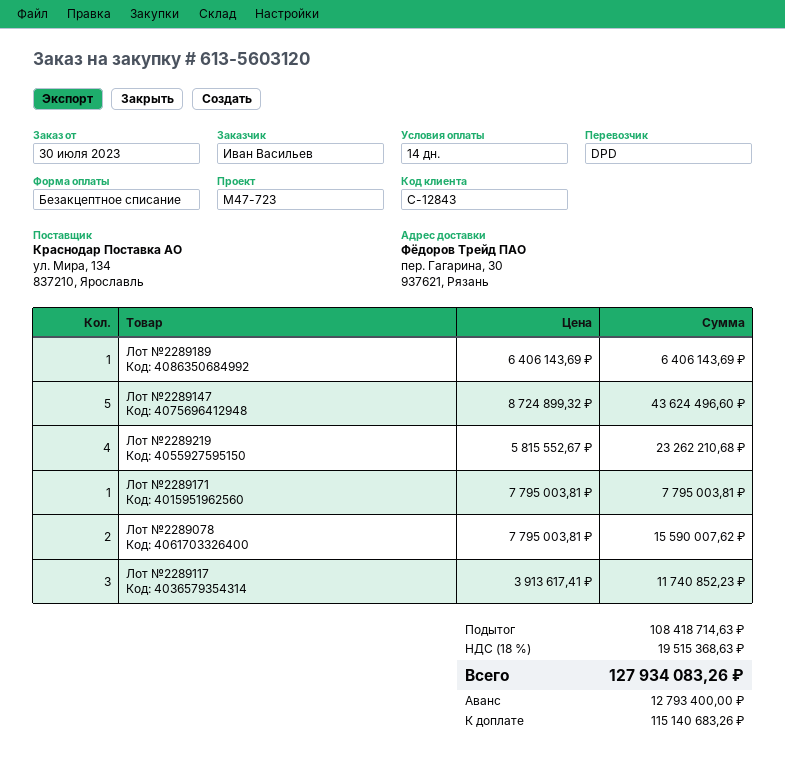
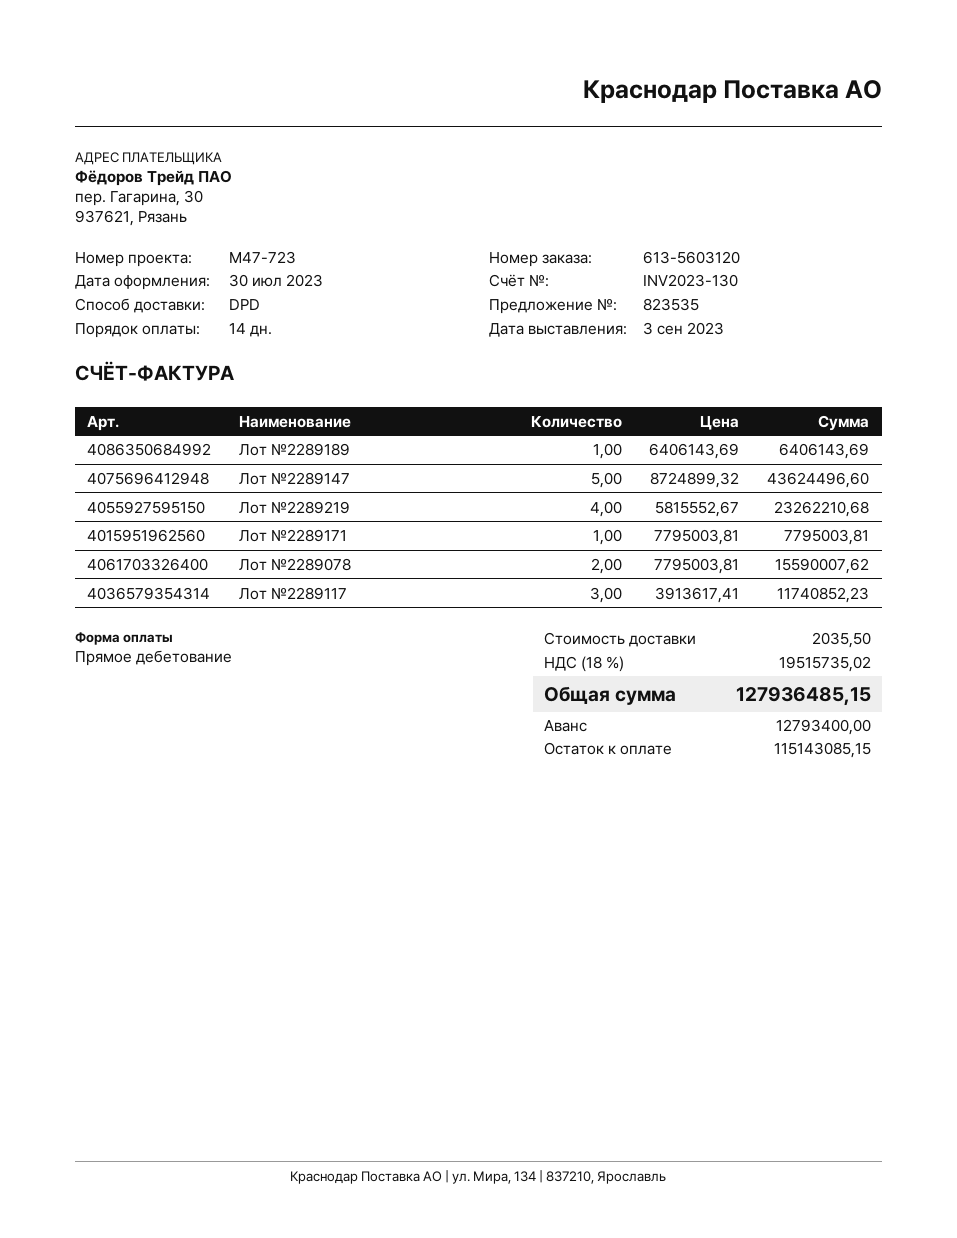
shipping: none -> 2035.50
tax: 18% = 19515368.63 -> 18% = 19515735.02
total: 127934083.26 -> 127936485.15
balance: 115140683.26 -> 115143085.15

